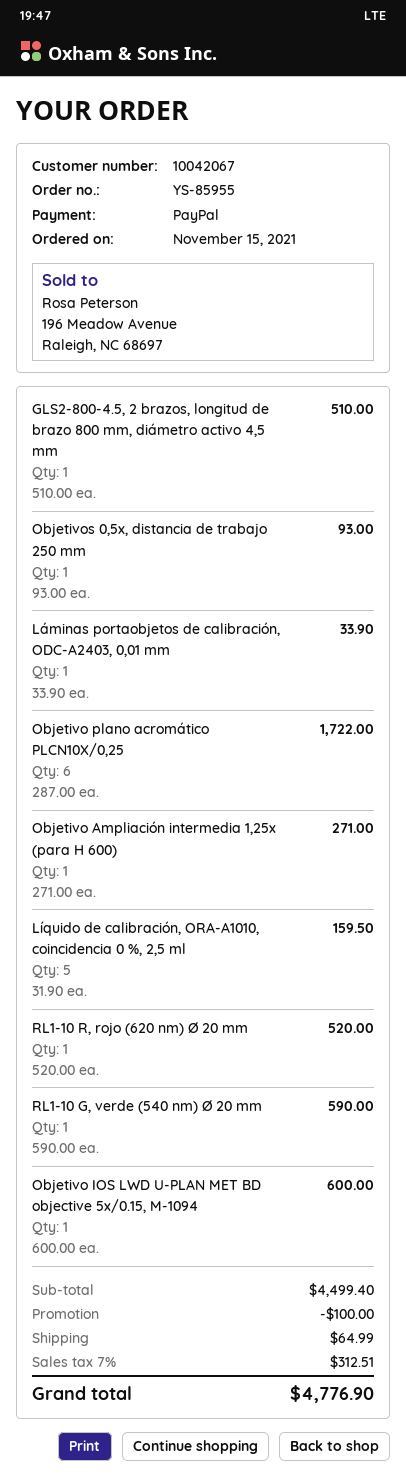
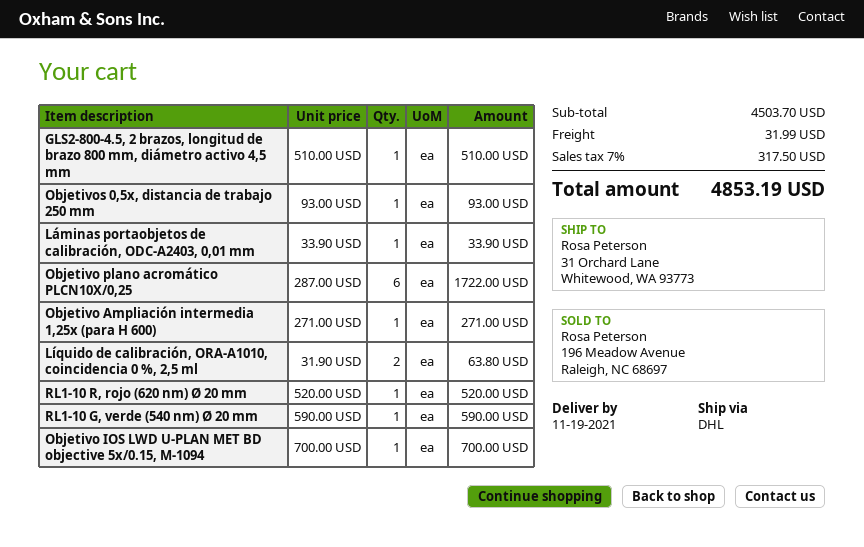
Líquido de calibración, ORA-A1010, coincidencia 0 %, 2,5 ml: 5 x 31.90 = 159.50 -> 2 x 31.90 = 63.80
Objetivo IOS LWD U-PLAN MET BD objective 5x/0.15, M-1094: 1 x 600.00 = 600.00 -> 1 x 700.00 = 700.00
subtotal: 4499.40 -> 4503.70
discount: 100.00 -> none
shipping: 64.99 -> 31.99
tax: 7% = 312.51 -> 7% = 317.50
total: 4776.90 -> 4853.19

